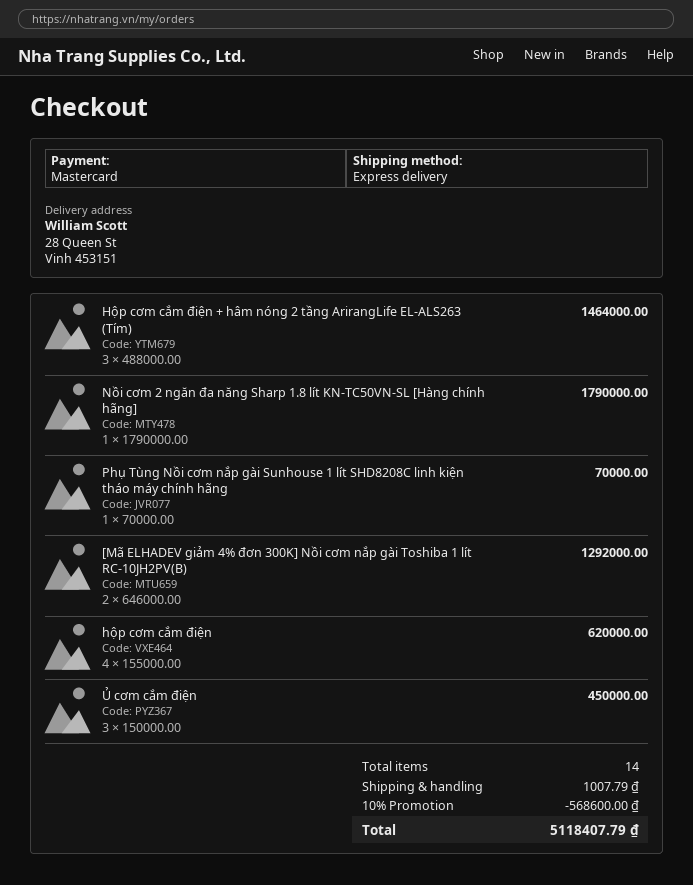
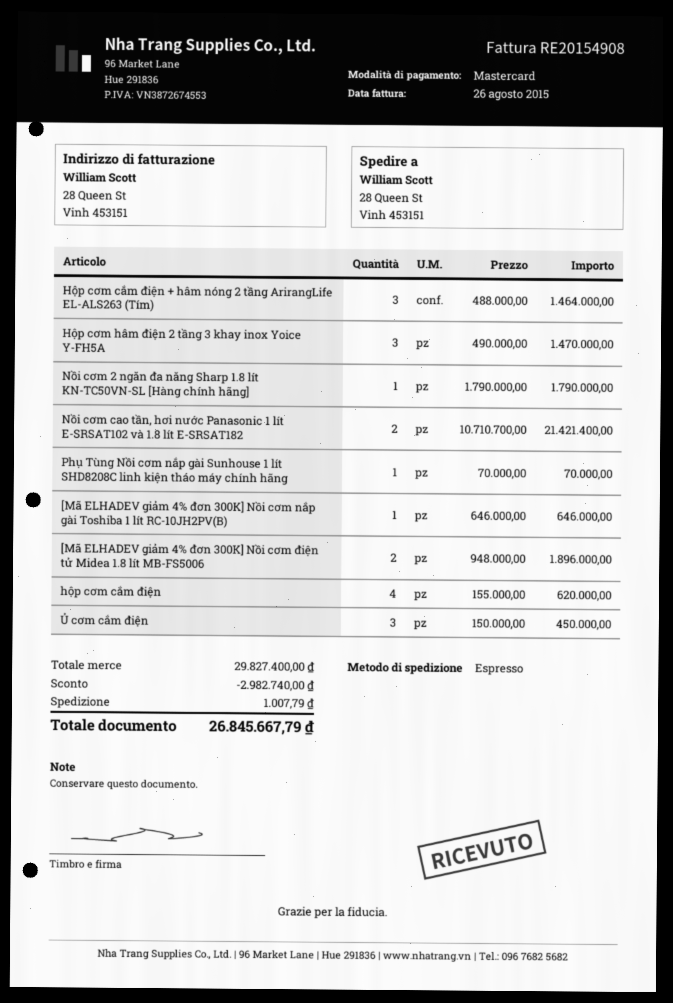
[Mã ELHADEV giảm 4% đơn 300K] Nồi cơm nắp gài Toshiba 1 lít RC-10JH2PV(B): 2 x 646000.00 = 1292000.00 -> 1 x 646000.00 = 646000.00
Hộp cơm hâm điện 2 tầng 3 khay inox Yoice Y-FH5A: none -> 3 x 490000.00 = 1470000.00
Nồi cơm cao tần, hơi nước Panasonic 1 lít E-SRSAT102 và 1.8 lít E-SRSAT182: none -> 2 x 10710700.00 = 21421400.00
[Mã ELHADEV giảm 4% đơn 300K] Nồi cơm điện tử Midea 1.8 lít MB-FS5006: none -> 2 x 948000.00 = 1896000.00
discount: 568600.00 -> 2982740.00
total: 5118407.79 -> 26845667.79

